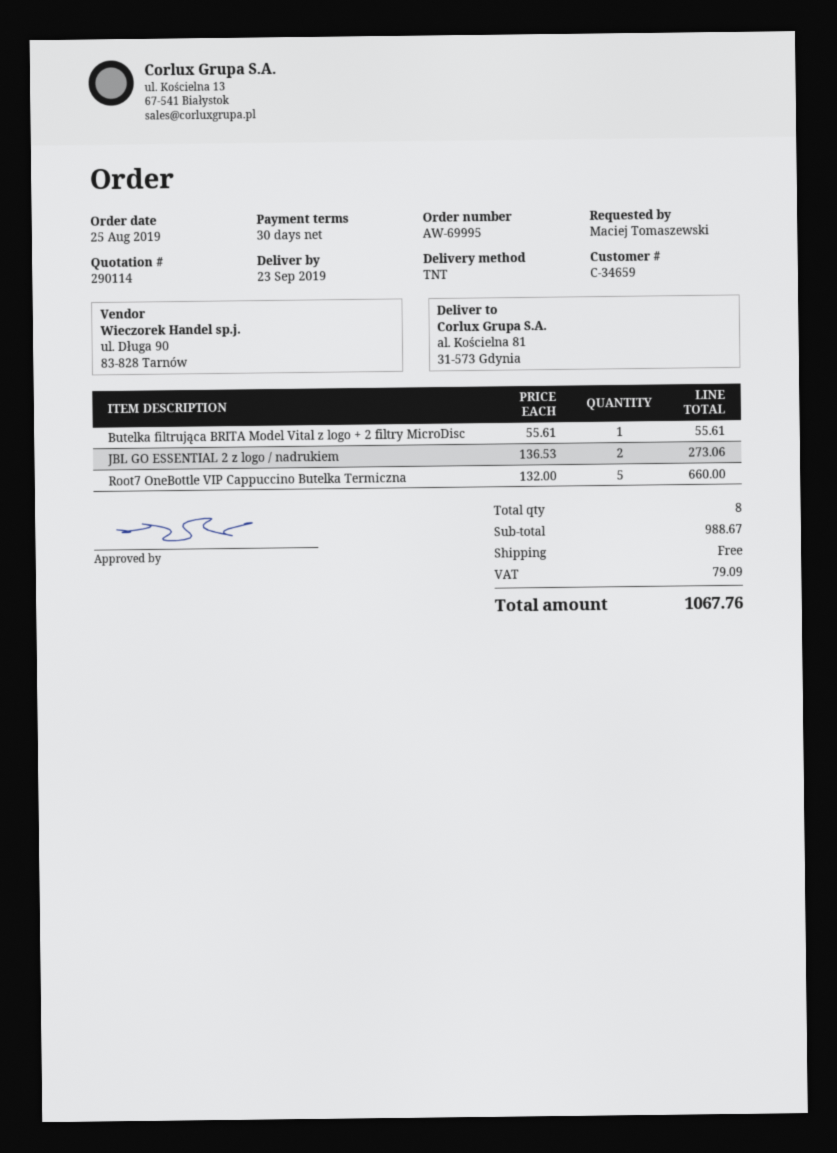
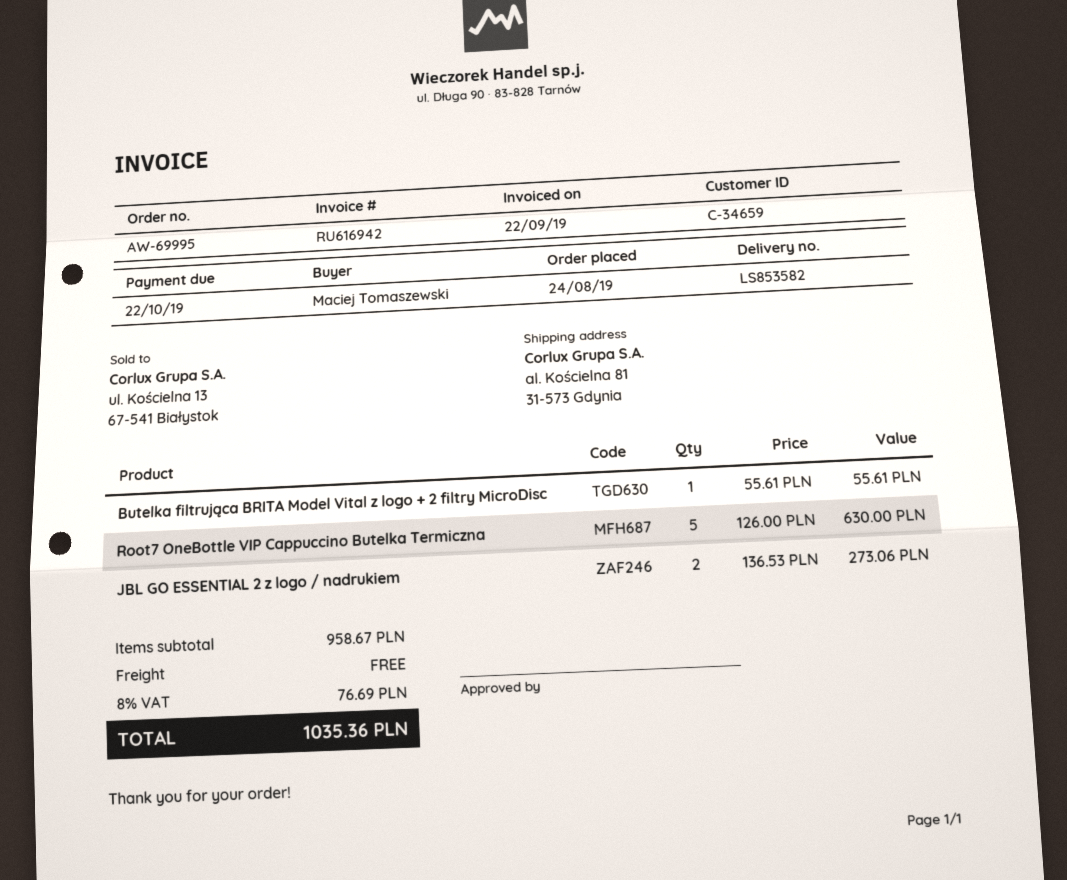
order date: 2019-08-25 -> 2019-08-24
Root7 OneBottle VIP Cappuccino Butelka Termiczna: 5 x 132.00 = 660.00 -> 5 x 126.00 = 630.00
subtotal: 988.67 -> 958.67
tax: 79.09 -> 76.69
total: 1067.76 -> 1035.36

